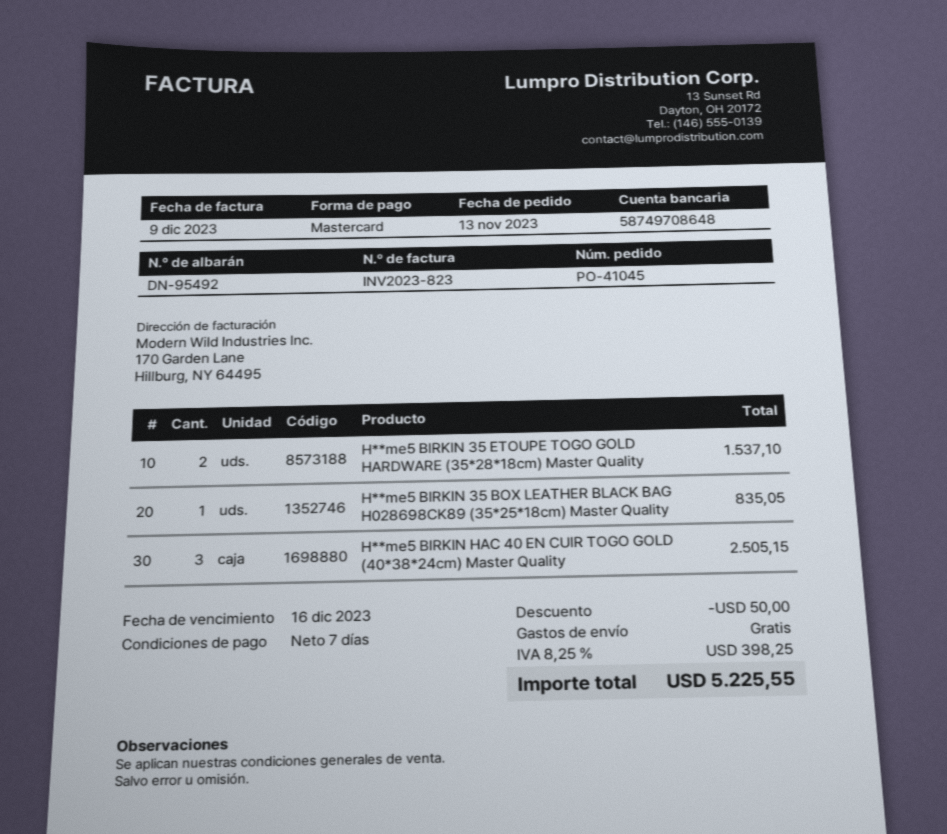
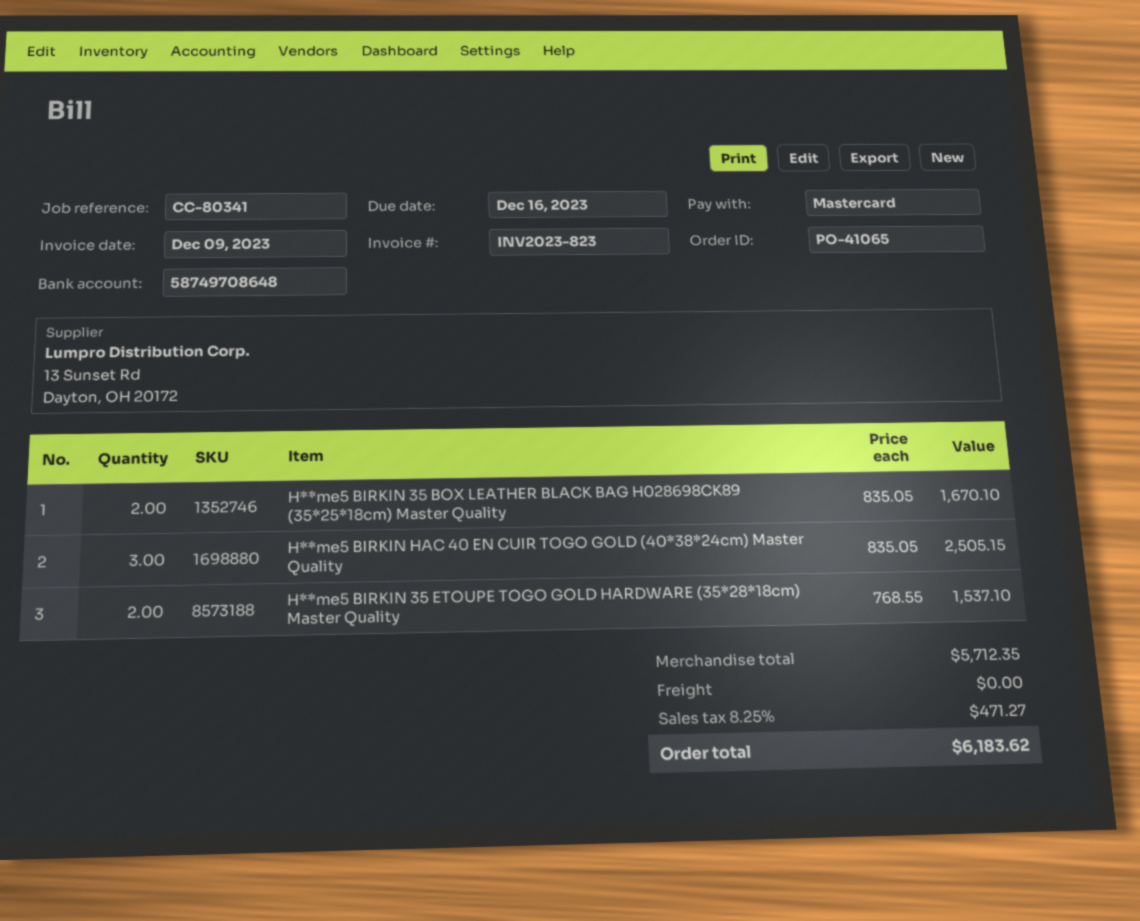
order number: PO-41045 -> PO-41065
H**me5 BIRKIN 35 BOX LEATHER BLACK BAG H028698CK89 (35*25*18cm) Master Quality: 1 for 835.05 -> 2 for 1670.10
discount: 50.00 -> none
tax: 8.25% = 398.25 -> 8.25% = 471.27
total: 5225.55 -> 6183.62

